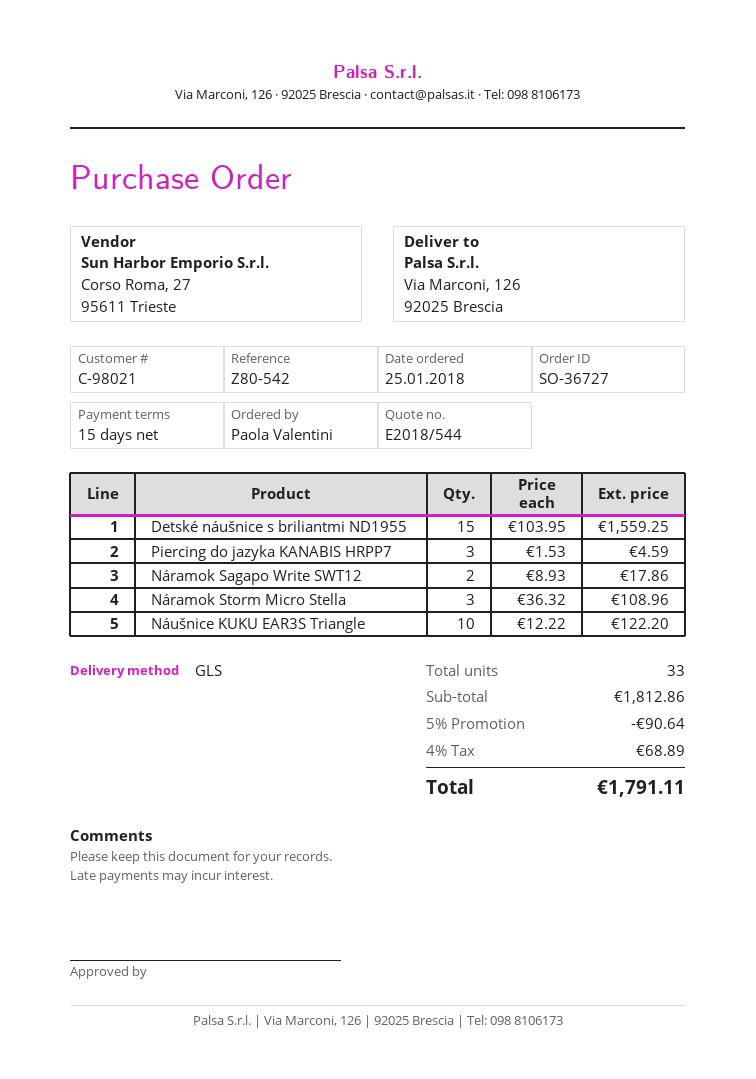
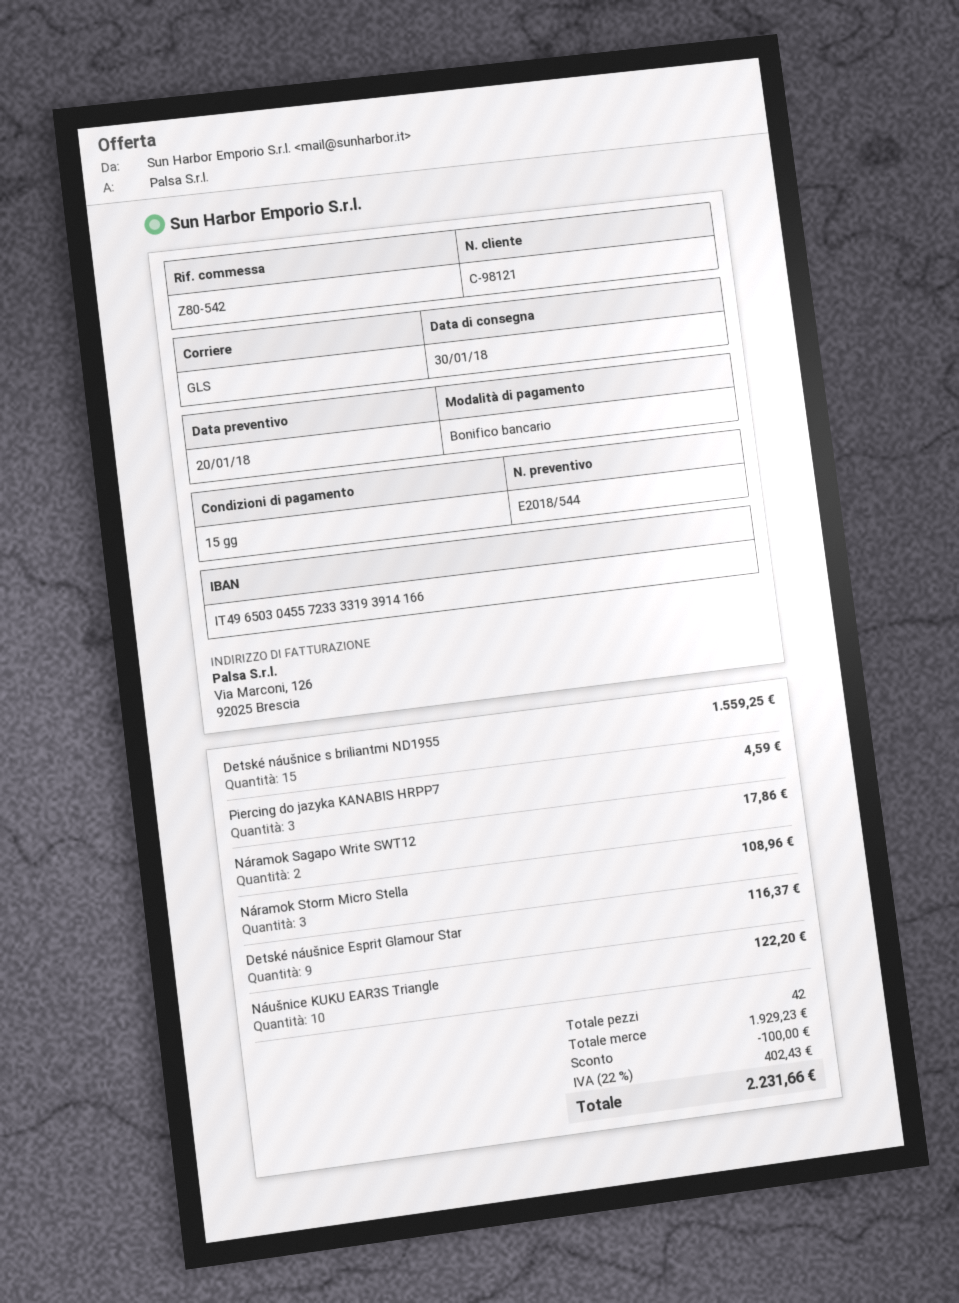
customer number: C-98021 -> C-98121
Detské náušnice Esprit Glamour Star: none -> 9 for 116.37
total quantity: 33 -> 42
subtotal: 1812.86 -> 1929.23
discount: 90.64 -> 100.00
tax: 4% = 68.89 -> 22% = 402.43
total: 1791.11 -> 2231.66

